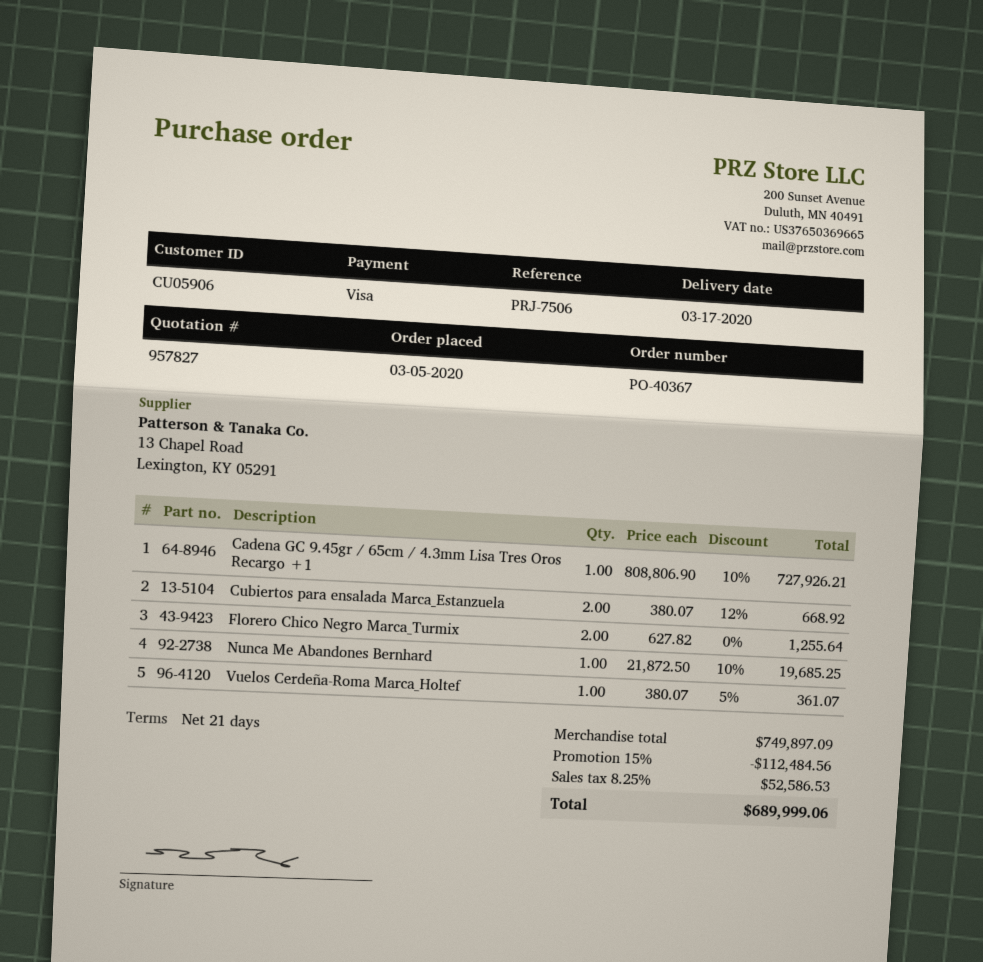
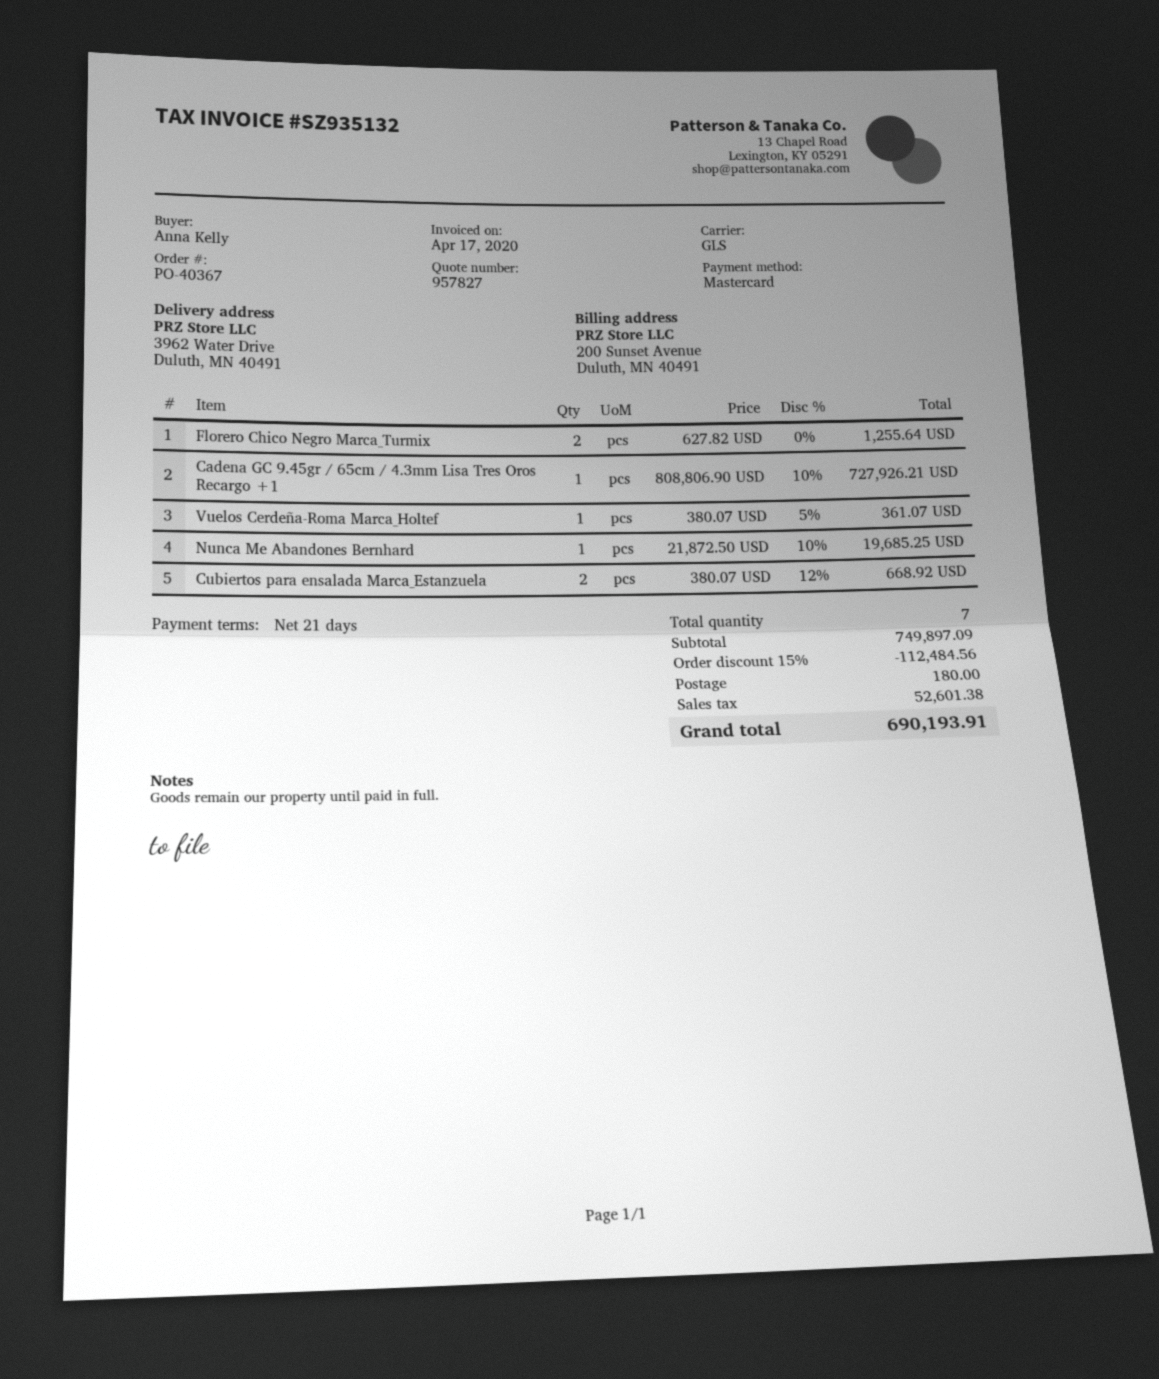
payment method: Visa -> Mastercard
shipping: none -> 180.00
tax: 52586.53 -> 52601.38
total: 689999.06 -> 690193.91

